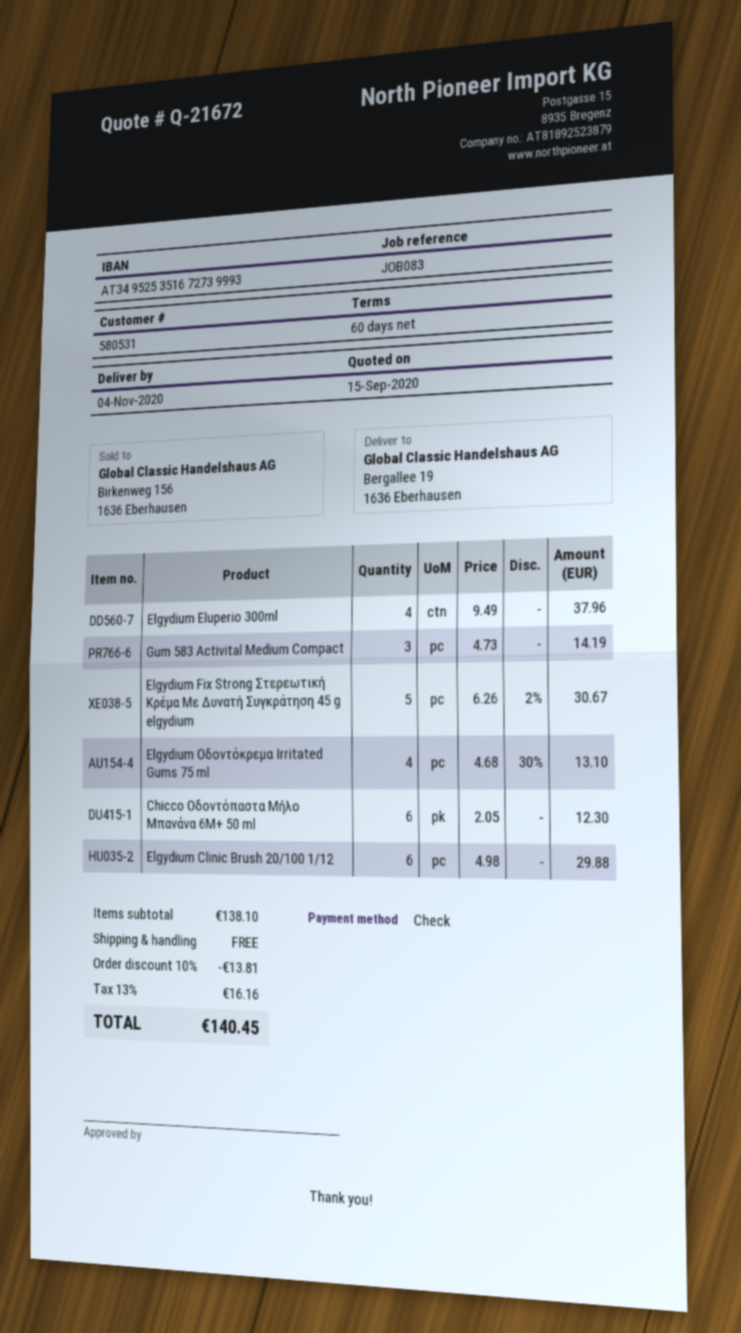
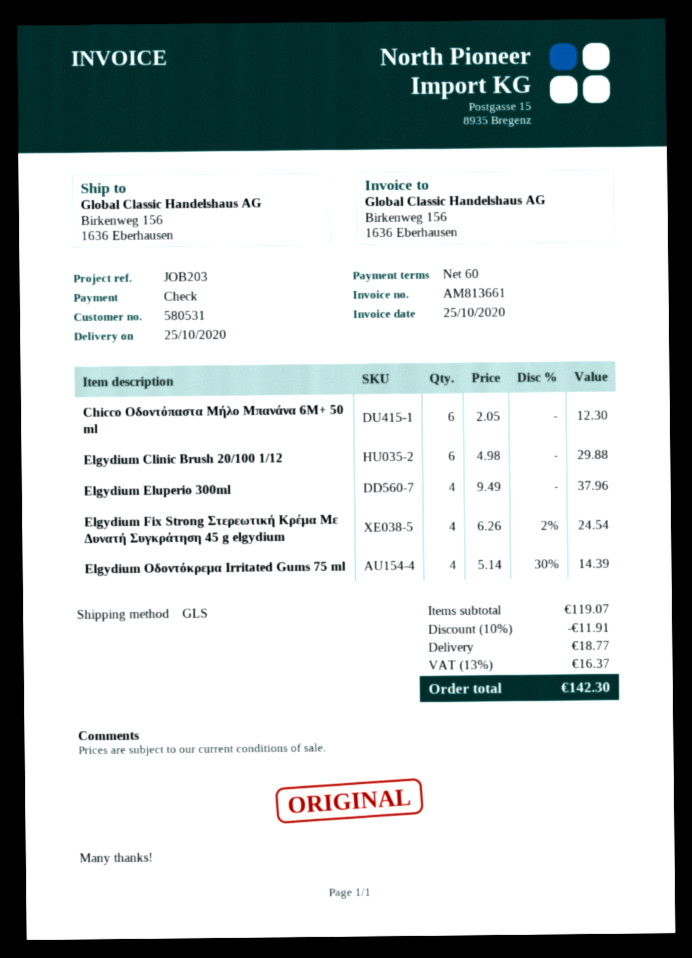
delivery date: 2020-11-04 -> 2020-10-25
reference: JOB083 -> JOB203
ship to: Bergallee 19, 1636 Eberhausen -> Birkenweg 156, 1636 Eberhausen
Gum 583 Activital Medium Compact: 3 x 4.73 = 14.19 -> none
Elgydium Fix Strong Στερεωτική Κρέμα Με Δυνατή Συγκράτηση 45 g elgydium: 5 x 6.26 - 2% = 30.67 -> 4 x 6.26 - 2% = 24.54
Elgydium Οδοντόκρεμα Irritated Gums 75 ml: 4 x 4.68 - 30% = 13.10 -> 4 x 5.14 - 30% = 14.39
subtotal: 138.10 -> 119.07
discount: 10% = 13.81 -> 10% = 11.91
shipping: 0.00 -> 18.77
tax: 13% = 16.16 -> 13% = 16.37
total: 140.45 -> 142.30

